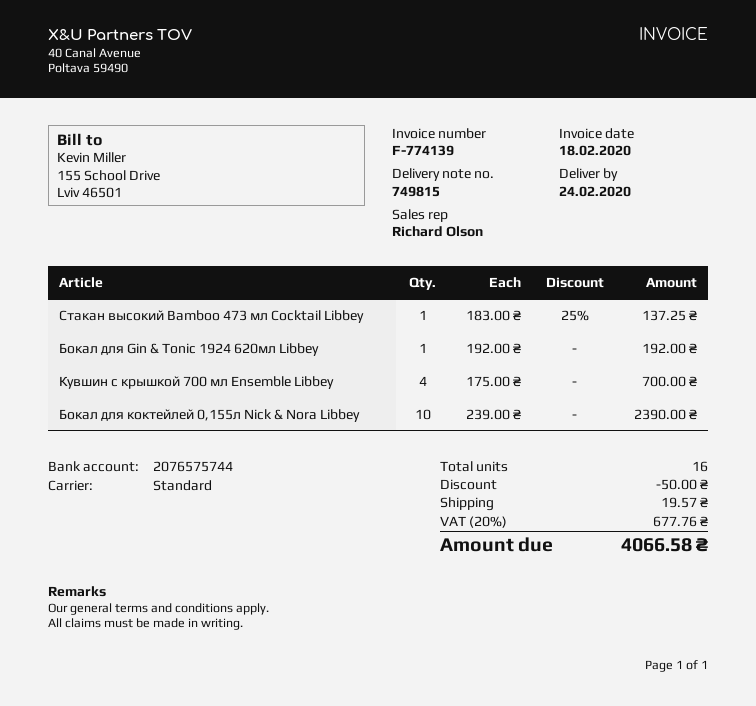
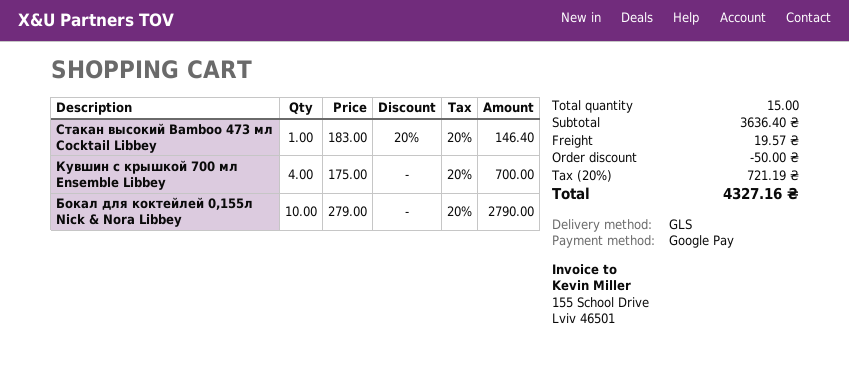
shipping method: standard -> GLS
Стакан высокий Bamboo 473 мл Cocktail Libbey: 1 x 183.00 - 25% = 137.25 -> 1 x 183.00 - 20% = 146.40
Бокал для Gin & Tonic 1924 620мл Libbey: 1 x 192.00 = 192.00 -> none
Бокал для коктейлей 0,155л Nick & Nora Libbey: 10 x 239.00 = 2390.00 -> 10 x 279.00 = 2790.00
total quantity: 16 -> 15
tax: 20% = 677.76 -> 20% = 721.19
total: 4066.58 -> 4327.16

